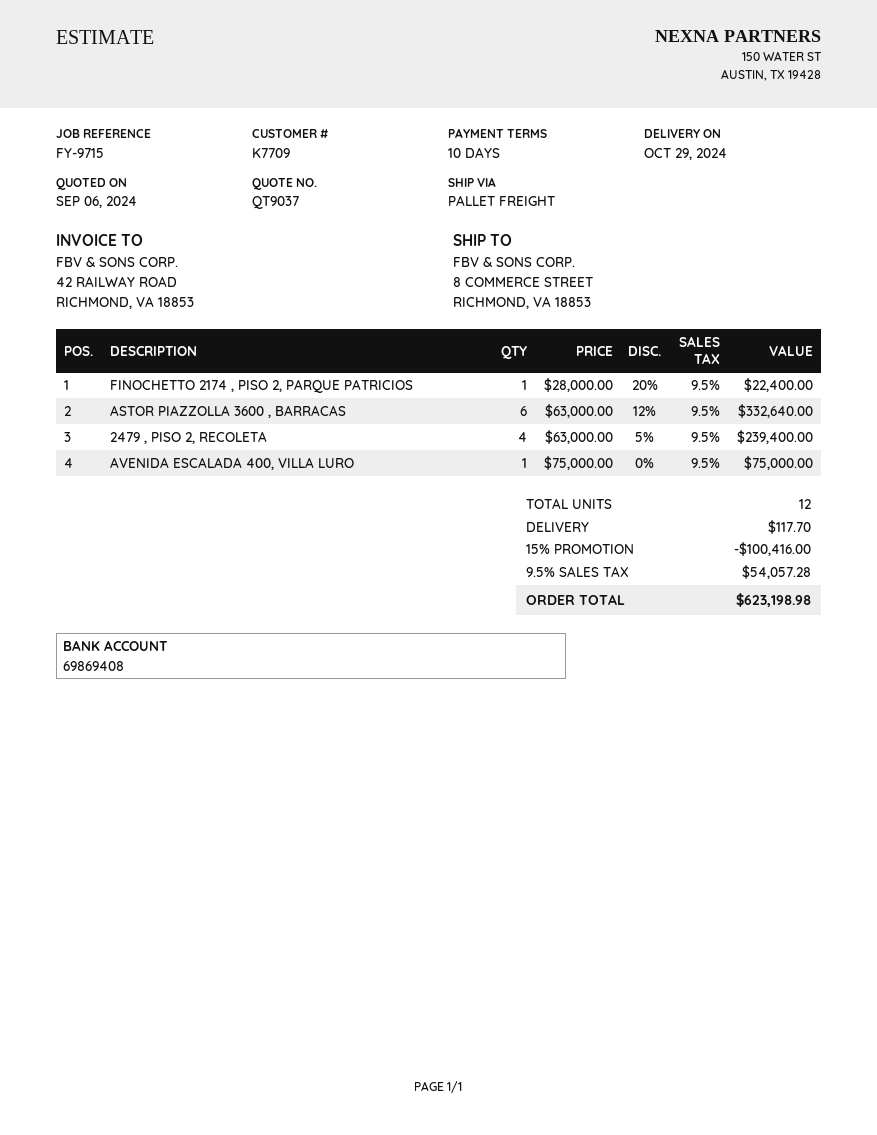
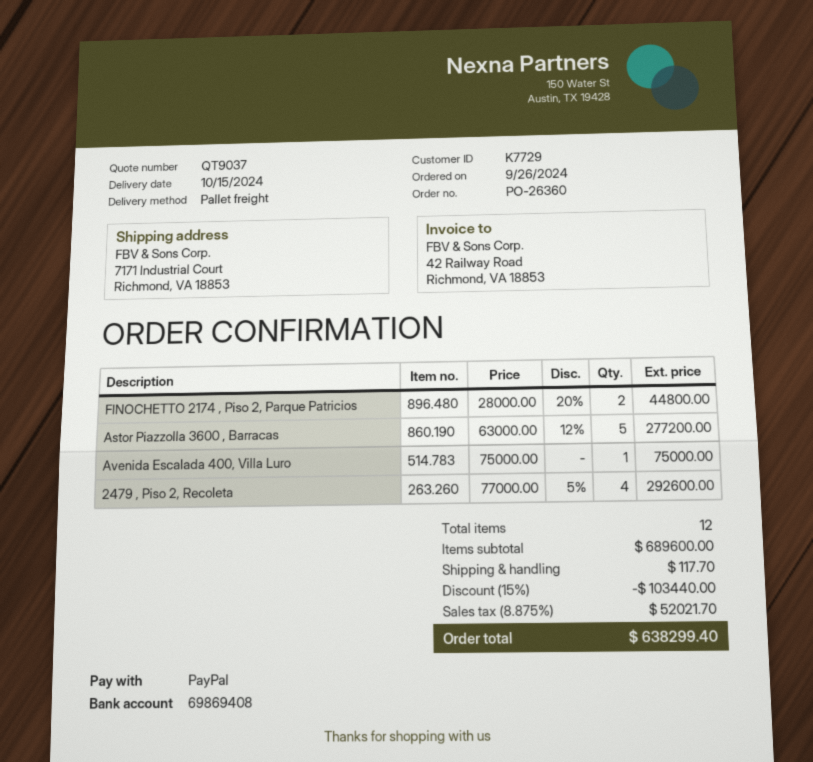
delivery date: 2024-10-29 -> 2024-10-15
customer number: K7709 -> K7729
ship to: 8 COMMERCE STREET, RICHMOND, VA 18853 -> 7171 Industrial Court, Richmond, VA 18853
FINOCHETTO 2174 , PISO 2, PARQUE PATRICIOS: 1 x 28000.00 - 20% = 22400.00 -> 2 x 28000.00 - 20% = 44800.00
ASTOR PIAZZOLLA 3600 , BARRACAS: 6 x 63000.00 - 12% = 332640.00 -> 5 x 63000.00 - 12% = 277200.00
2479 , PISO 2, RECOLETA: 4 x 63000.00 - 5% = 239400.00 -> 4 x 77000.00 - 5% = 292600.00
discount: 15% = 100416.00 -> 15% = 103440.00
tax: 9.5% = 54057.28 -> 8.875% = 52021.70
total: 623198.98 -> 638299.40

